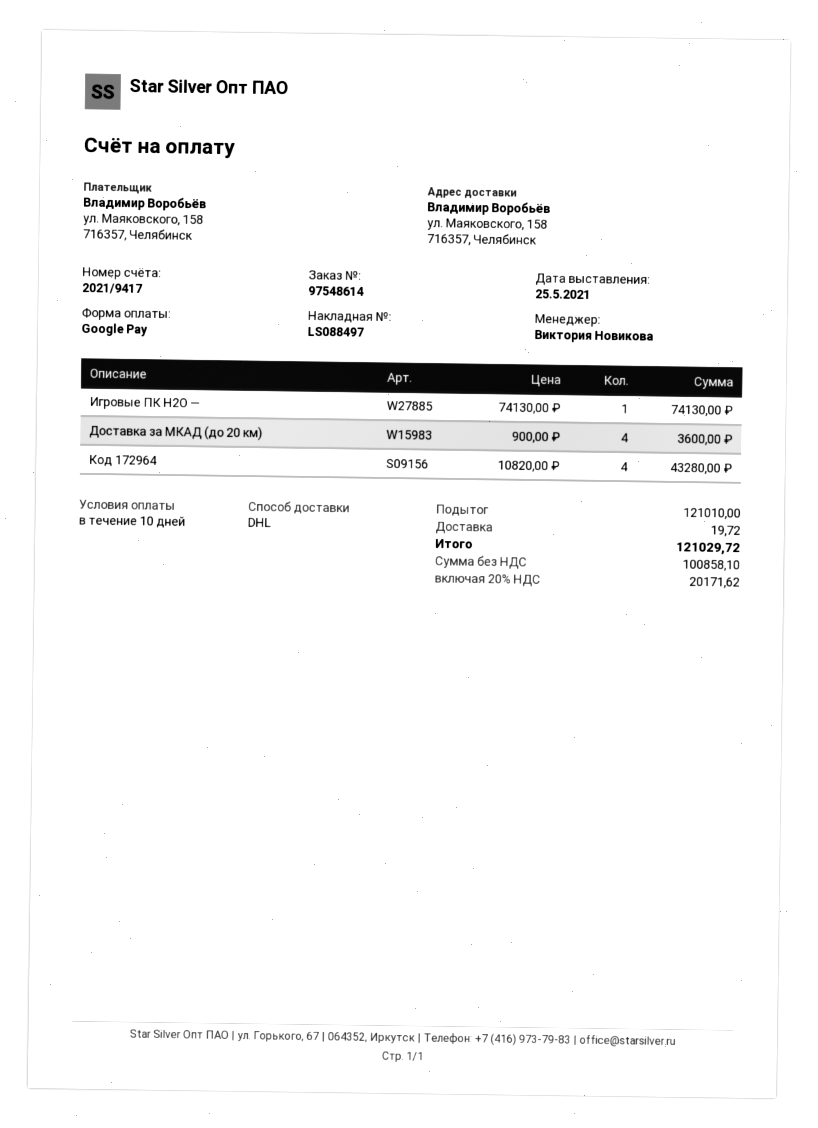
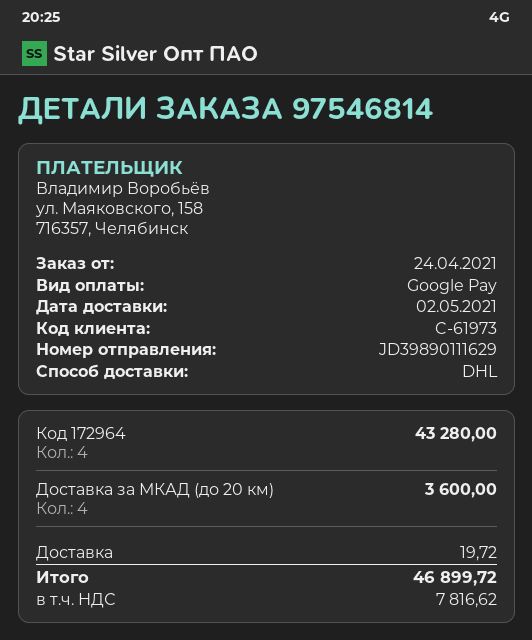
order number: 97548614 -> 97546814
Игровые ПК H2O —: 1 for 74130.00 -> none
tax: 20171.62 -> 7816.62
total: 121029.72 -> 46899.72

